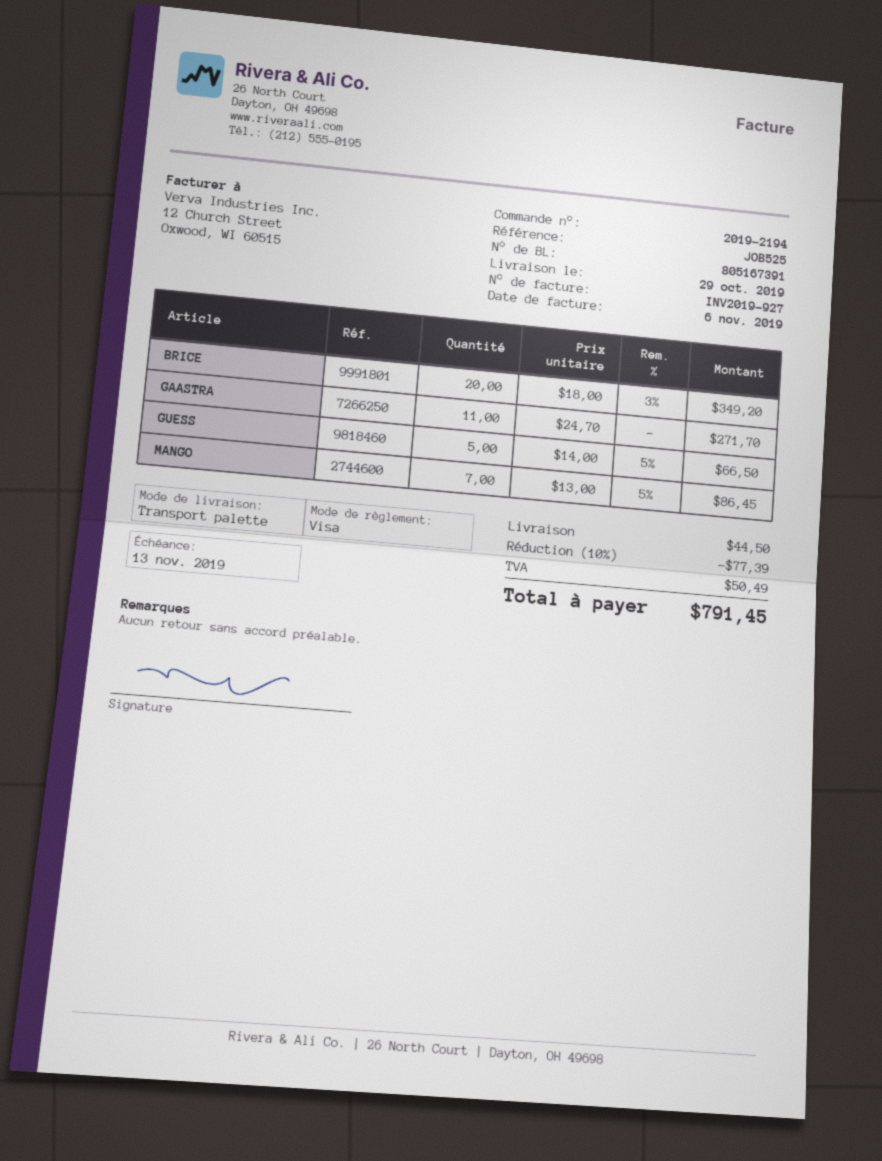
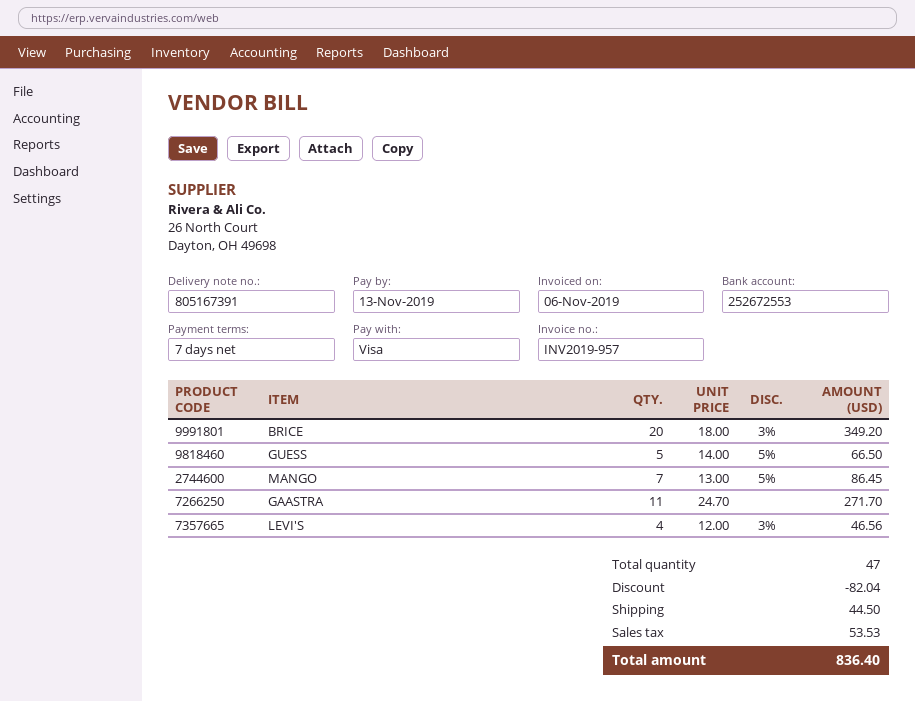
invoice number: INV2019-927 -> INV2019-957
LEVI'S: none -> 4 x 12.00 - 3% = 46.56
discount: 77.39 -> 82.04
tax: 50.49 -> 53.53
total: 791.45 -> 836.40

